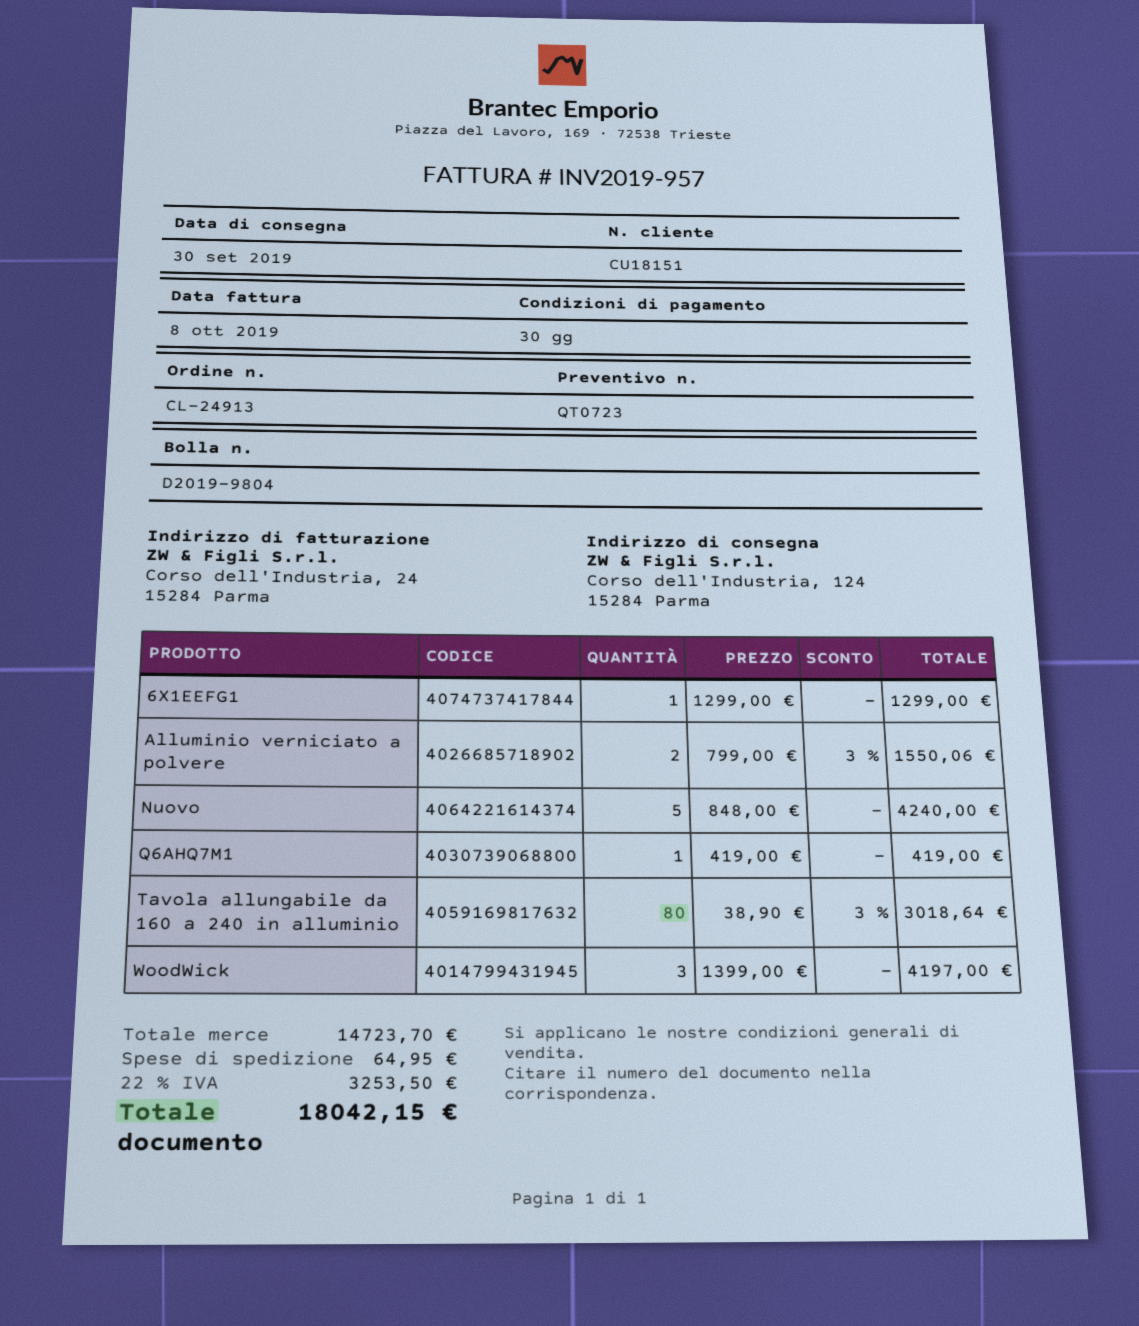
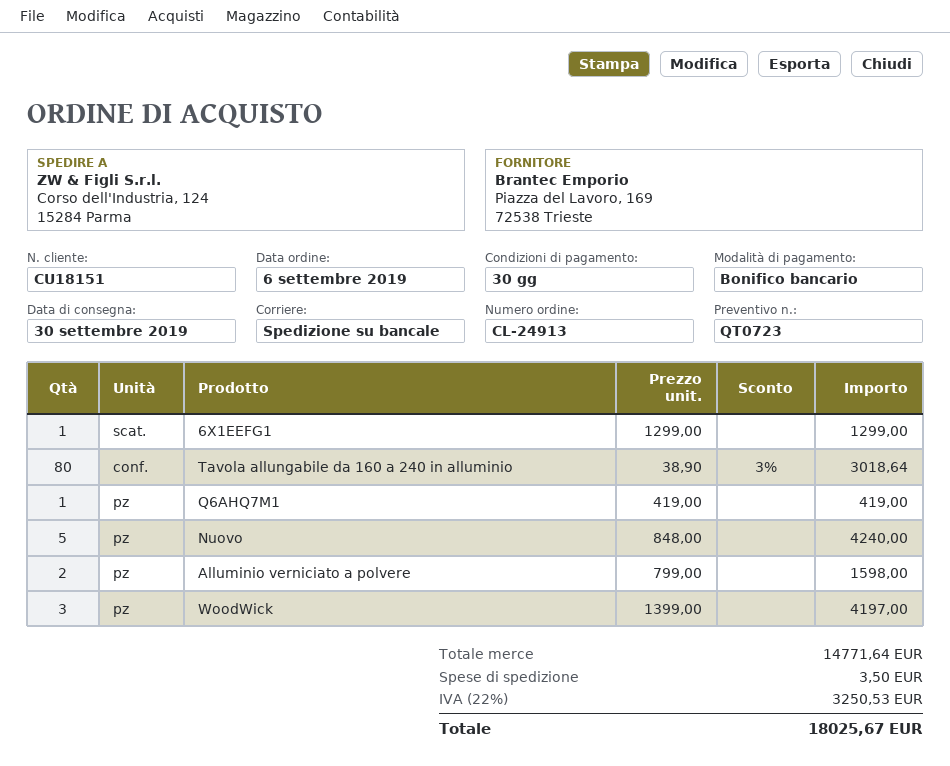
Alluminio verniciato a polvere: 2 x 799.00 - 3% = 1550.06 -> 2 x 799.00 = 1598.00
subtotal: 14723.70 -> 14771.64
shipping: 64.95 -> 3.50
tax: 22% = 3253.50 -> 22% = 3250.53
total: 18042.15 -> 18025.67

